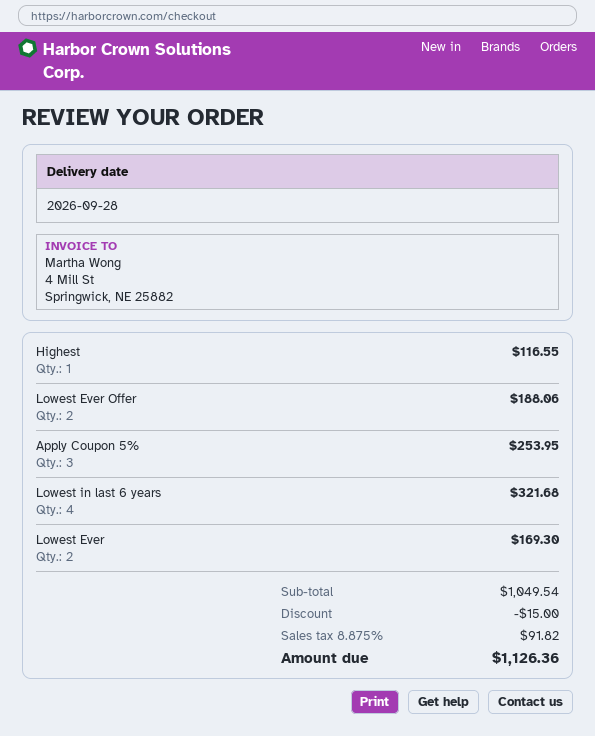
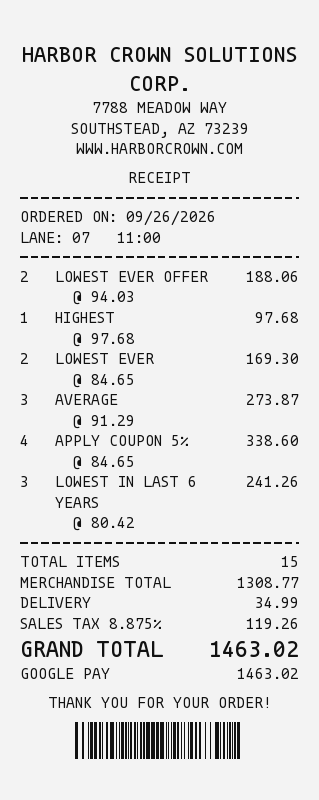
Highest: 1 for 116.55 -> 1 for 97.68
Apply Coupon 5%: 3 for 253.95 -> 4 for 338.60
Lowest in last 6 years: 4 for 321.68 -> 3 for 241.26
AVERAGE: none -> 3 for 273.87
subtotal: 1049.54 -> 1308.77
discount: 15.00 -> none
shipping: none -> 34.99
tax: 8.875% = 91.82 -> 8.875% = 119.26
total: 1126.36 -> 1463.02

